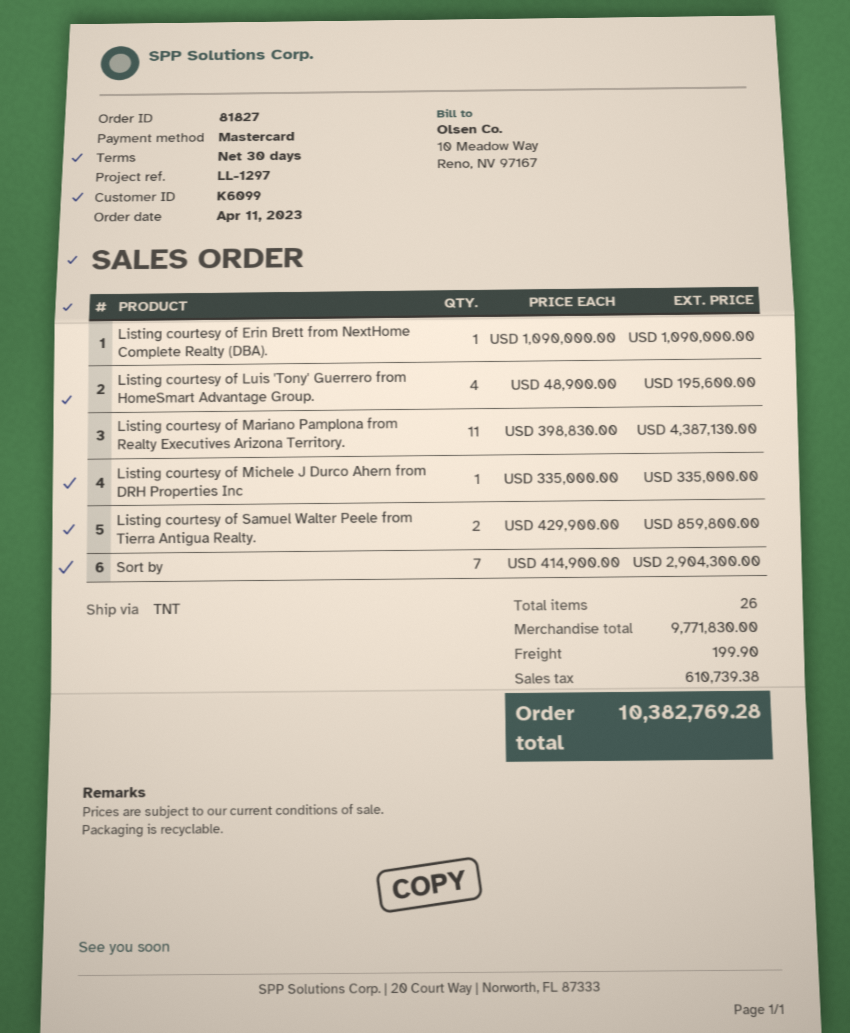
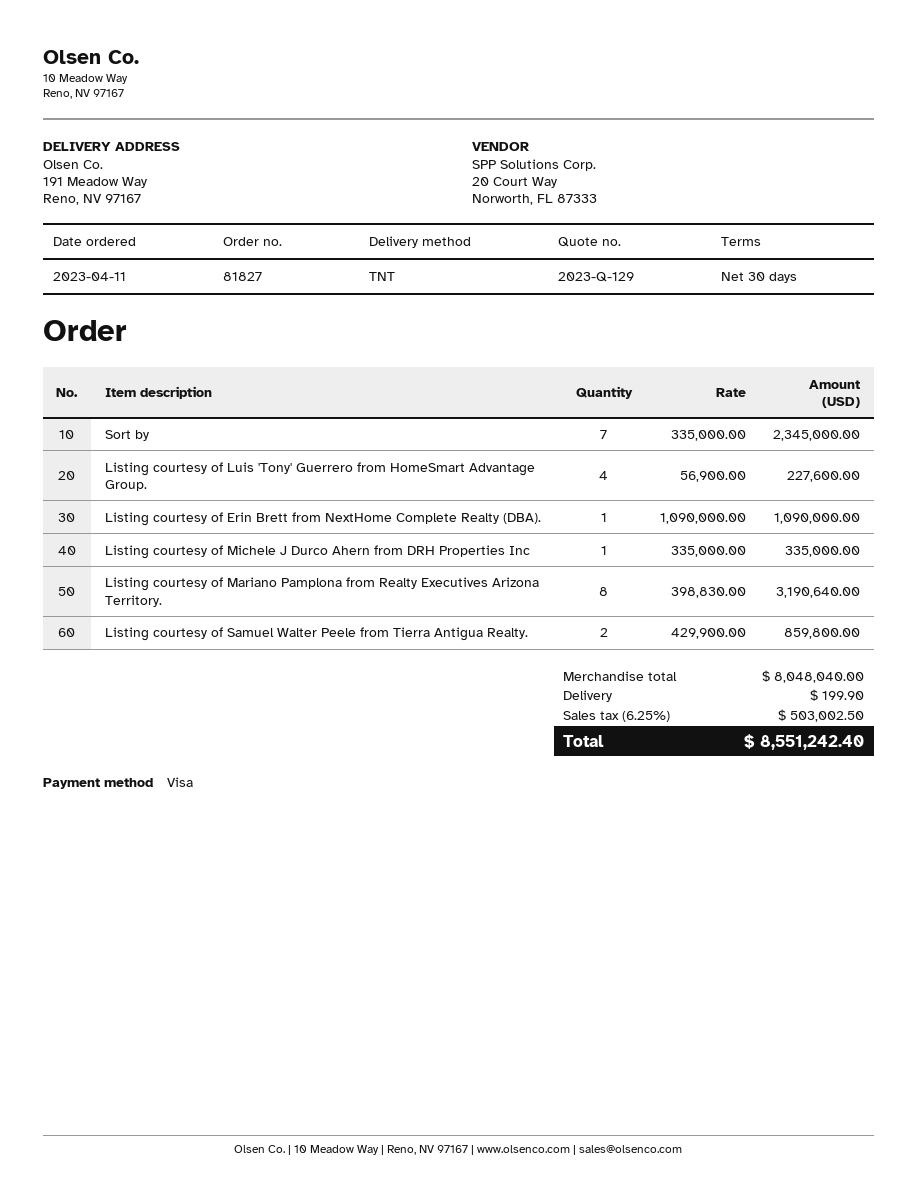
payment method: Mastercard -> Visa
Listing courtesy of Luis 'Tony' Guerrero from HomeSmart Advantage Group.: 4 x 48900.00 = 195600.00 -> 4 x 56900.00 = 227600.00
Listing courtesy of Mariano Pamplona from Realty Executives Arizona Territory.: 11 x 398830.00 = 4387130.00 -> 8 x 398830.00 = 3190640.00
Sort by: 7 x 414900.00 = 2904300.00 -> 7 x 335000.00 = 2345000.00
subtotal: 9771830.00 -> 8048040.00
tax: 610739.38 -> 503002.50
total: 10382769.28 -> 8551242.40

